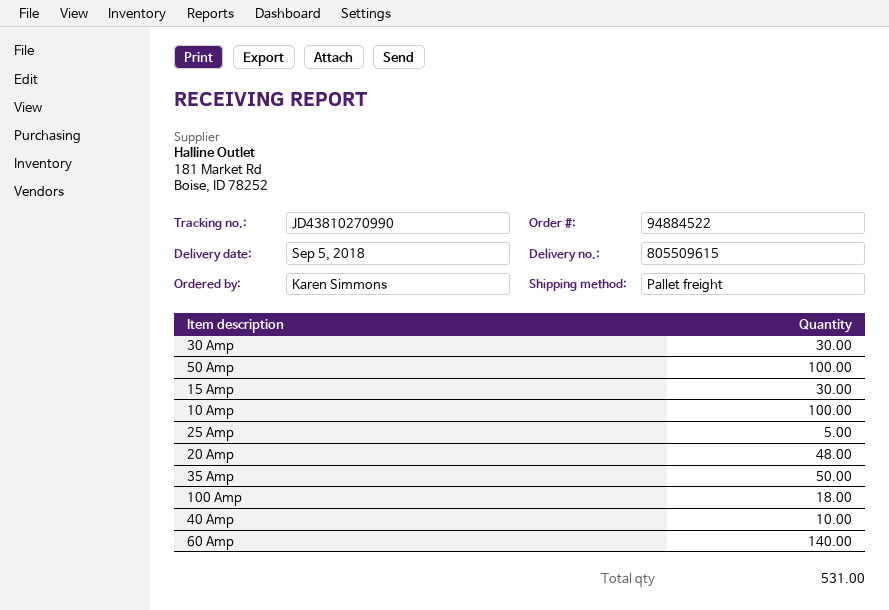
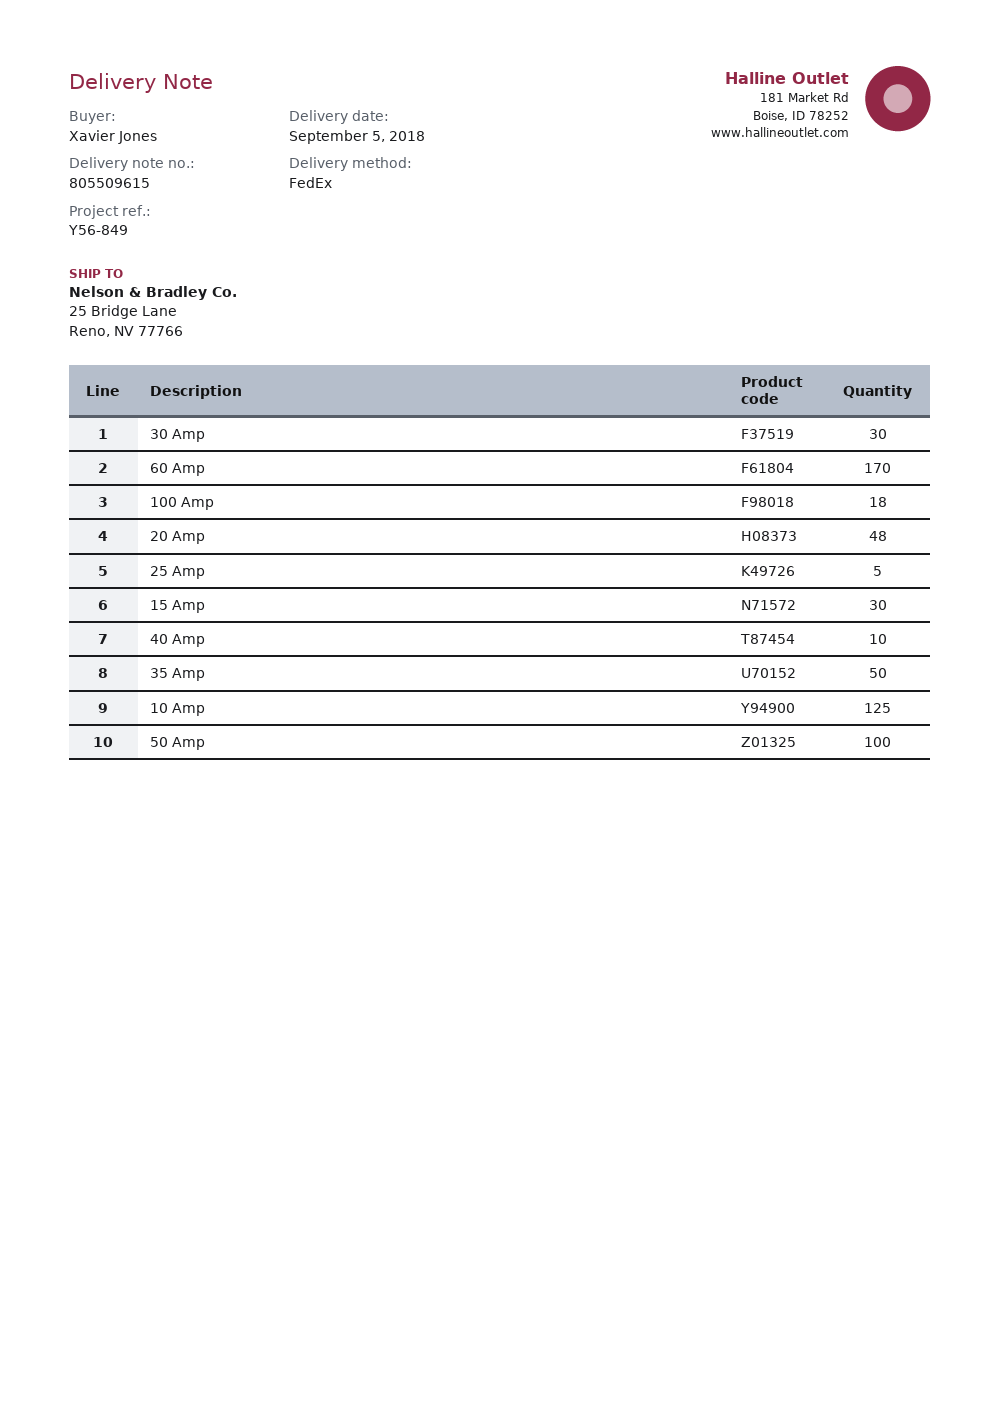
ordered by: Karen Simmons -> Xavier Jones
shipping method: pallet freight -> FedEx
10 Amp: 100 -> 125
60 Amp: 140 -> 170

